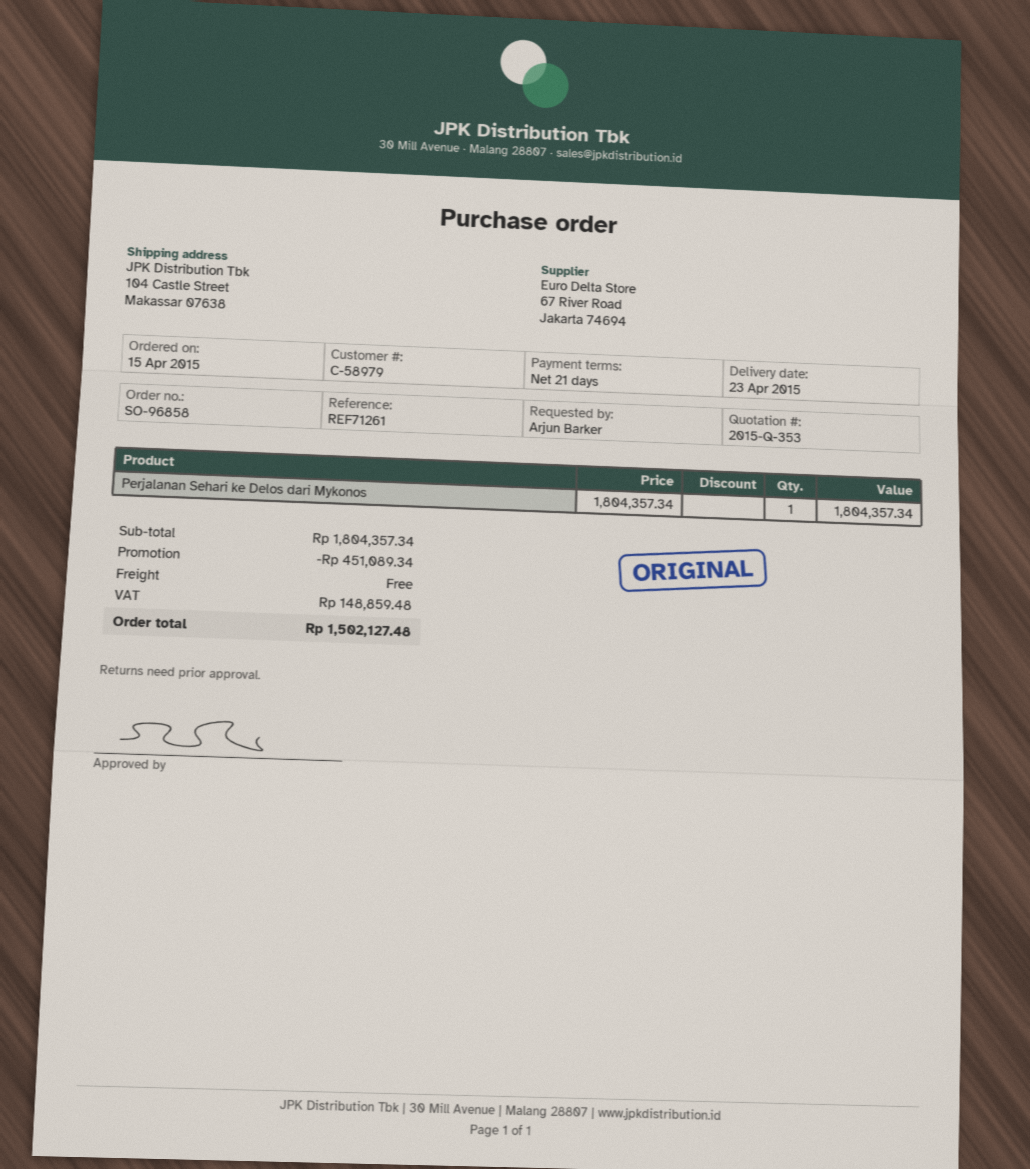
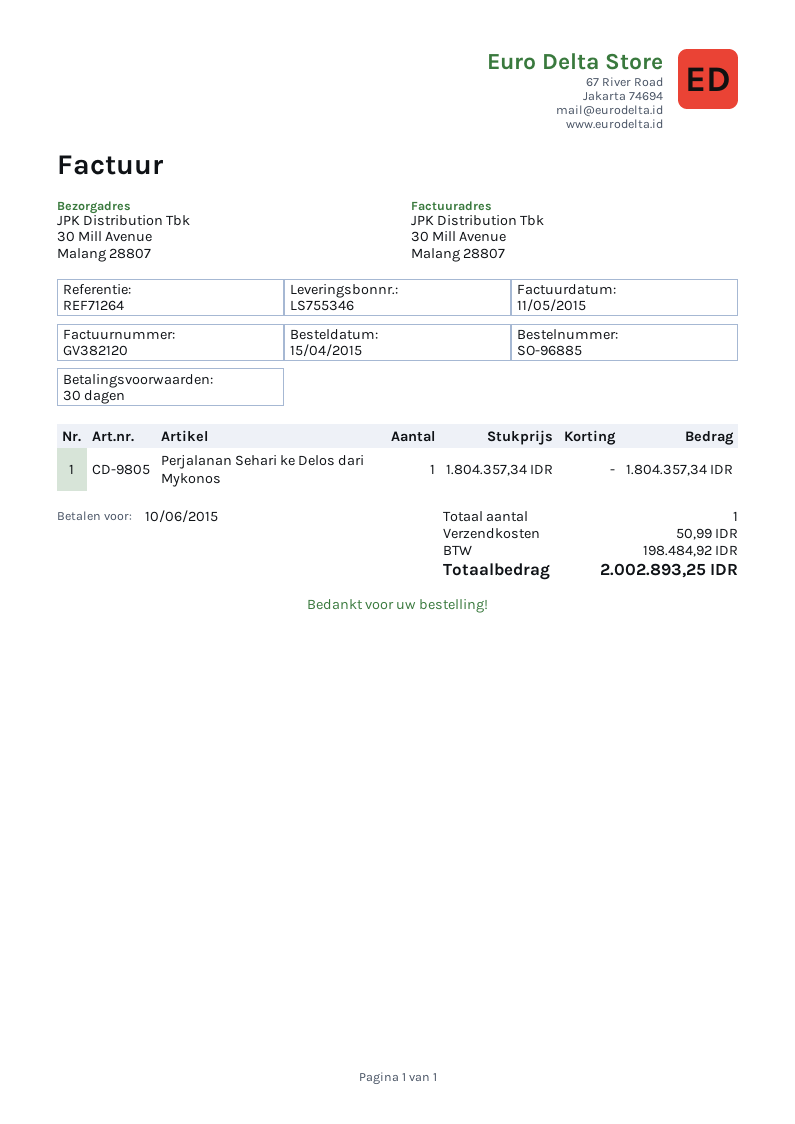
order number: SO-96858 -> SO-96885
payment terms: 21 days -> 30 days
reference: REF71261 -> REF71264
ship to: 104 Castle Street, Makassar 07638 -> 30 Mill Avenue, Malang 28807
discount: 451089.34 -> none
shipping: 0.00 -> 50.99
tax: 148859.48 -> 198484.92
total: 1502127.48 -> 2002893.25

